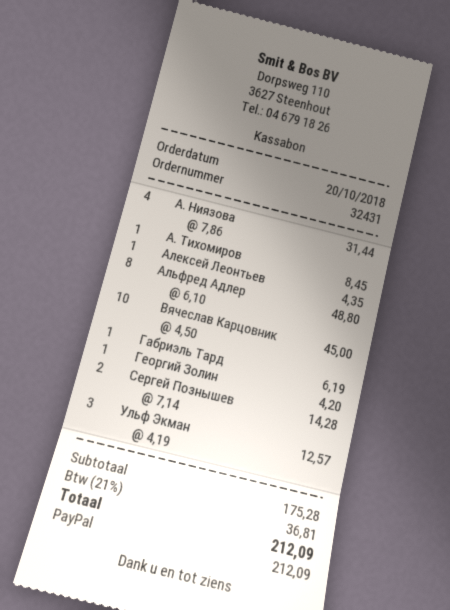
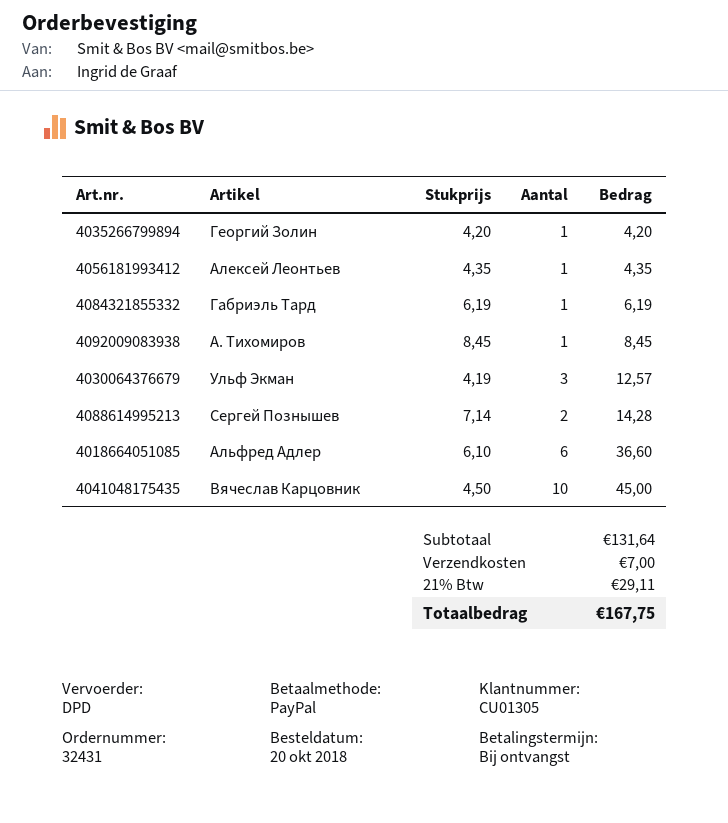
А. Ниязова: 4 x 7.86 = 31.44 -> none
Альфред Адлер: 8 x 6.10 = 48.80 -> 6 x 6.10 = 36.60
subtotal: 175.28 -> 131.64
shipping: none -> 7.00
tax: 21% = 36.81 -> 21% = 29.11
total: 212.09 -> 167.75

